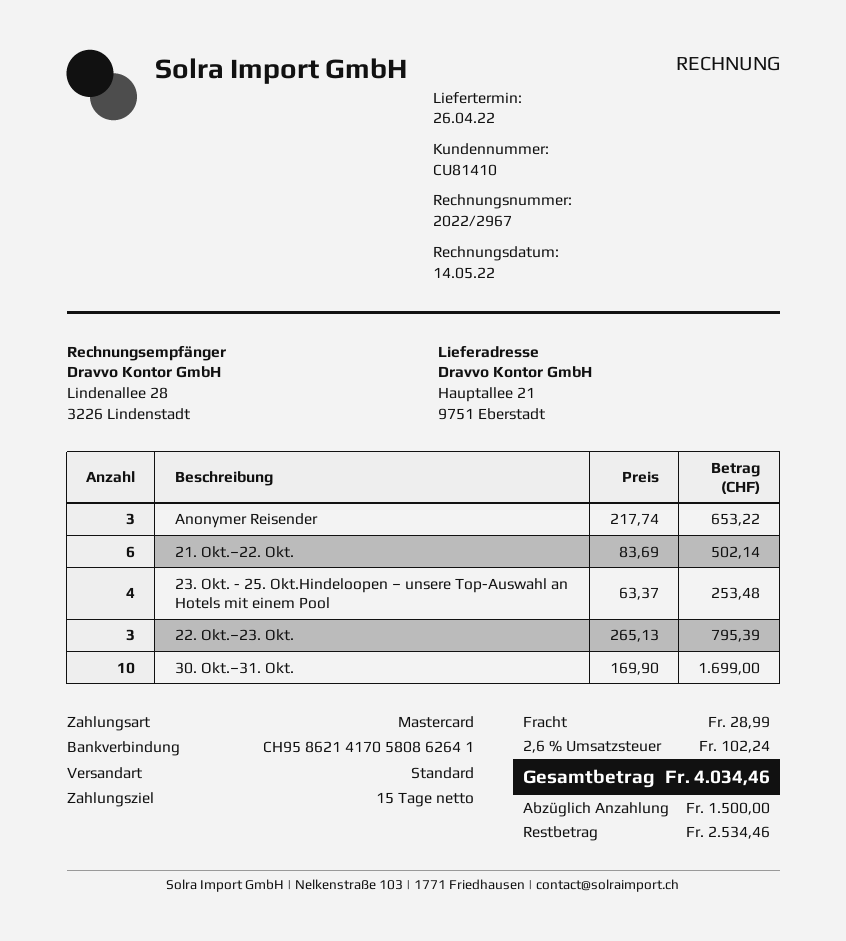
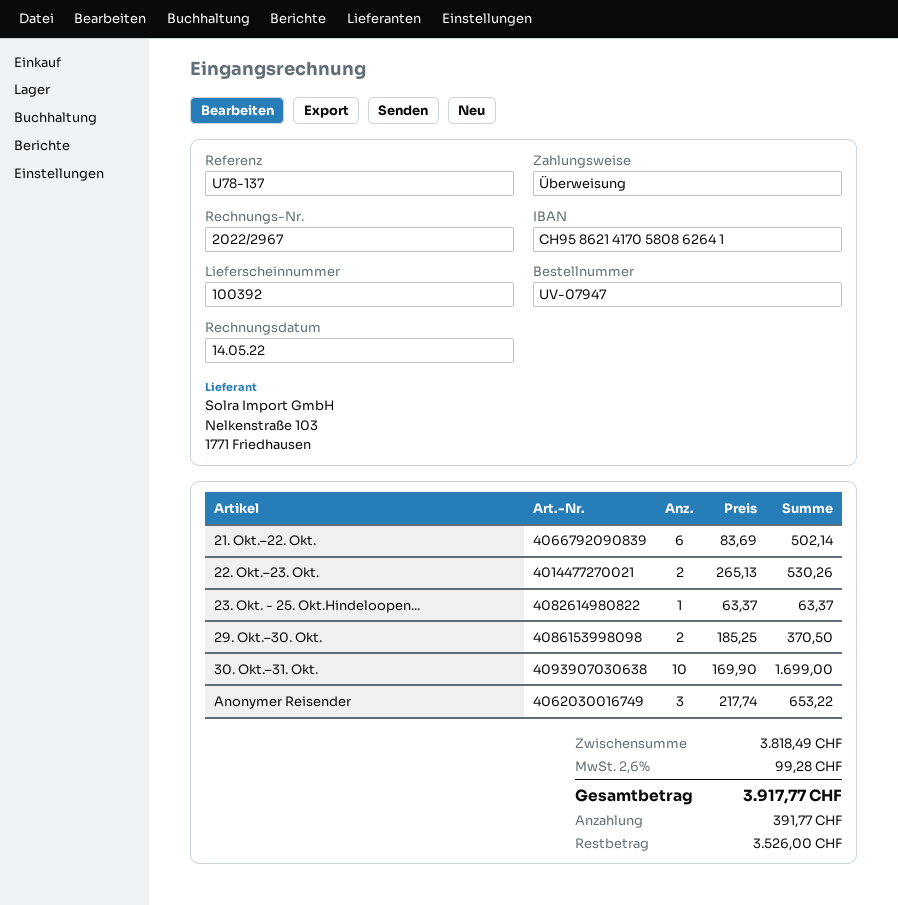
payment method: Mastercard -> bank transfer
23. Okt. - 25. Okt.Hindeloopen – unsere Top-Auswahl an Hotels mit einem Pool: 4 x 63.37 = 253.48 -> 1 x 63.37 = 63.37
22. Okt.–23. Okt.: 3 x 265.13 = 795.39 -> 2 x 265.13 = 530.26
29. Okt.–30. Okt.: none -> 2 x 185.25 = 370.50
shipping: 28.99 -> none
tax: 2.6% = 102.24 -> 2.6% = 99.28
total: 4034.46 -> 3917.77
deposit: 1500.00 -> 391.77
balance: 2534.46 -> 3526.00

